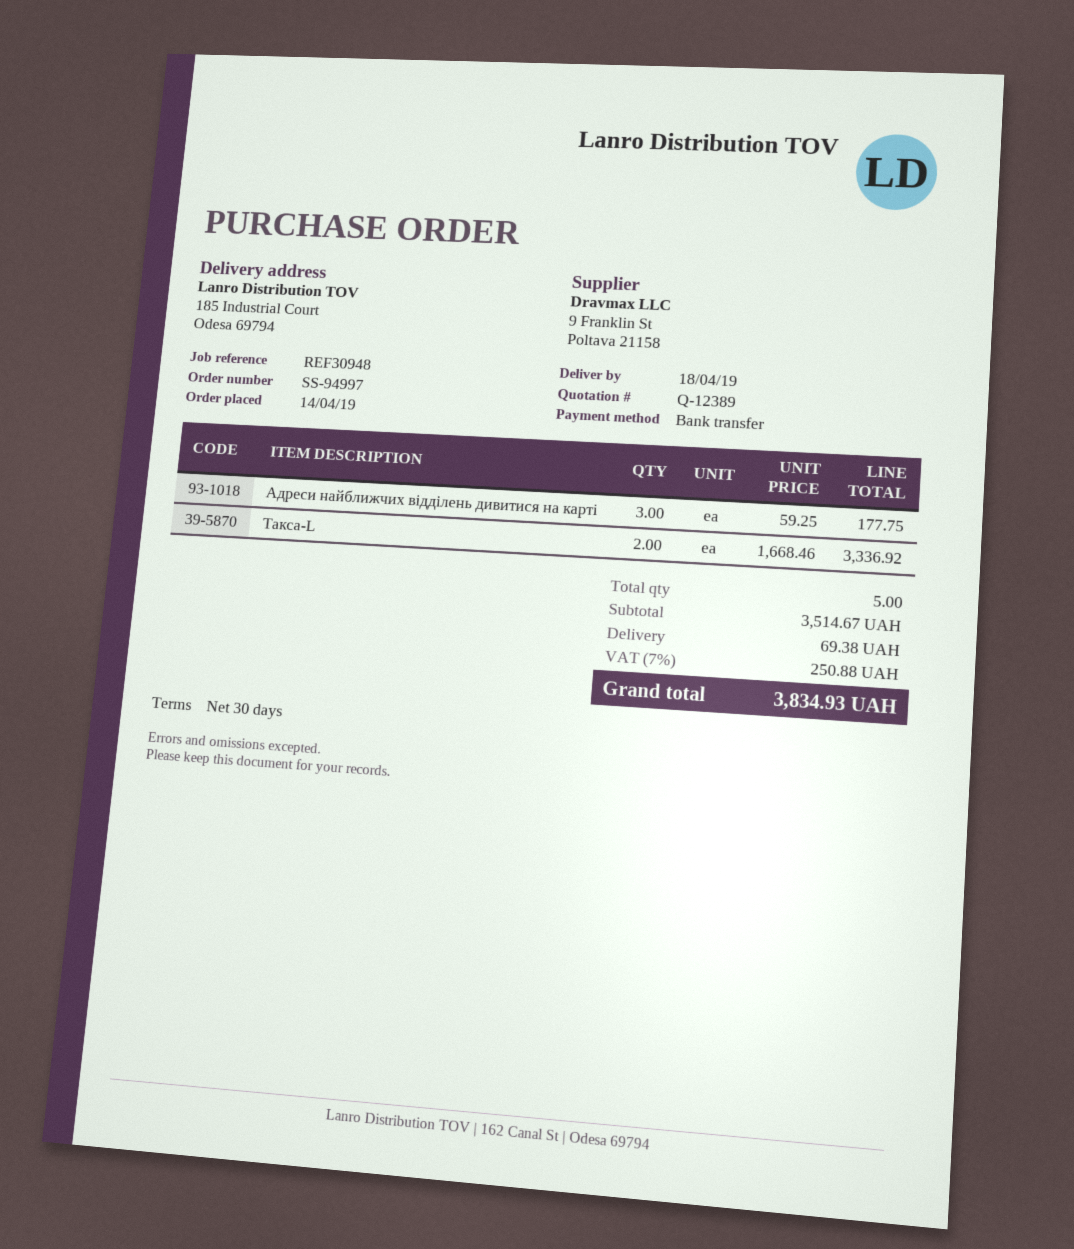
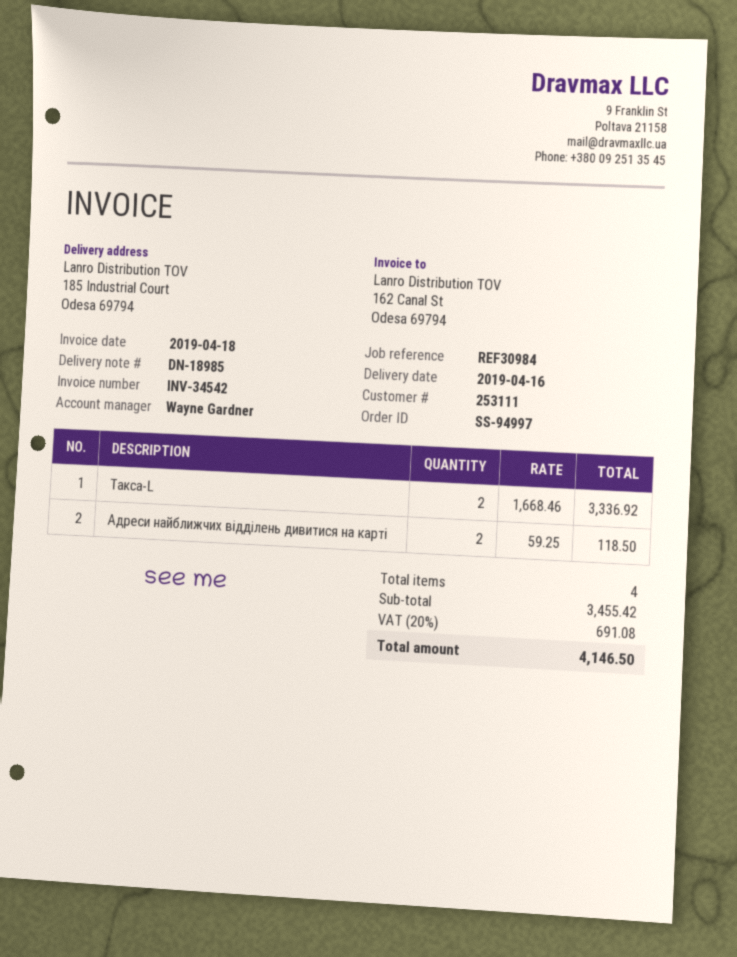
delivery date: 2019-04-18 -> 2019-04-16
reference: REF30948 -> REF30984
Адреси найближчих відділень дивитися на карті: 3 x 59.25 = 177.75 -> 2 x 59.25 = 118.50
total quantity: 5 -> 4
subtotal: 3514.67 -> 3455.42
shipping: 69.38 -> none
tax: 7% = 250.88 -> 20% = 691.08
total: 3834.93 -> 4146.50

